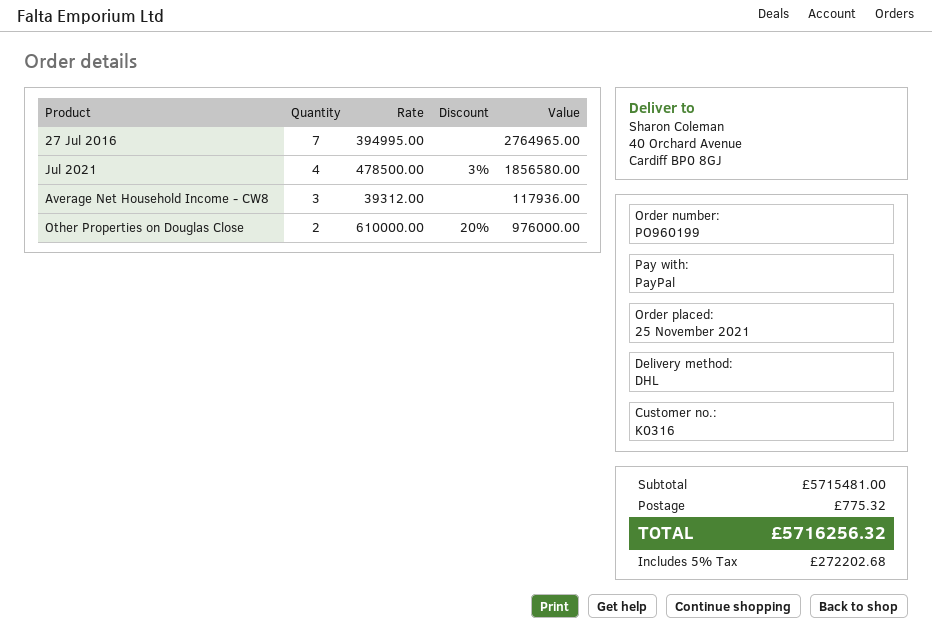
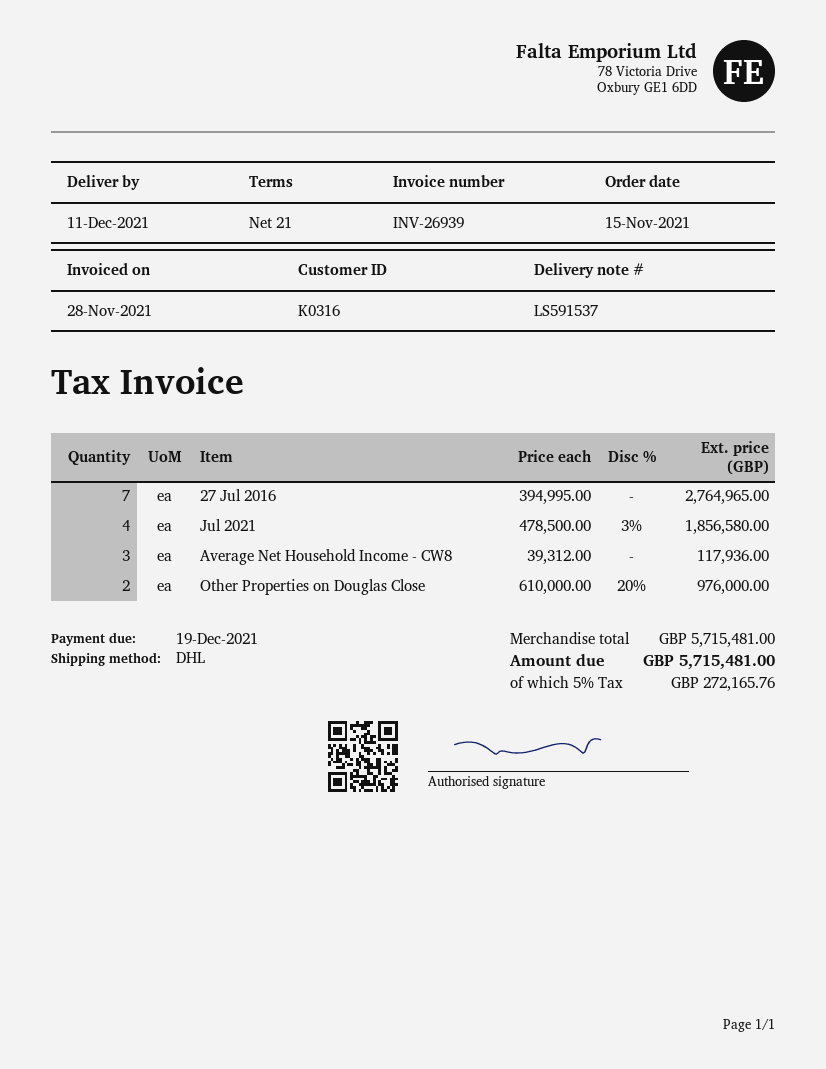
order date: 2021-11-25 -> 2021-11-15
shipping: 775.32 -> none
tax: 5% = 272202.68 -> 5% = 272165.76
total: 5716256.32 -> 5715481.00

